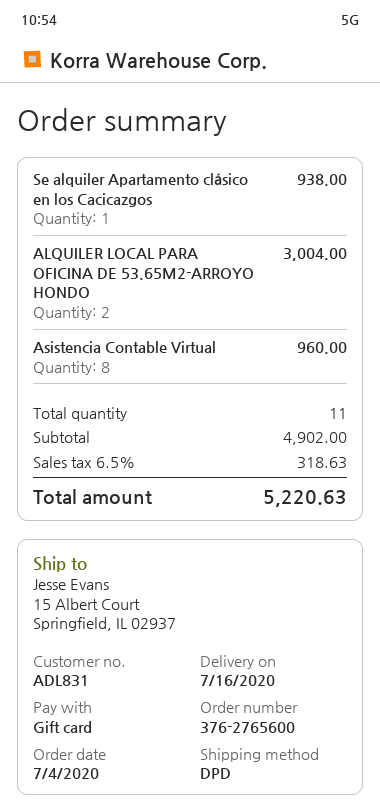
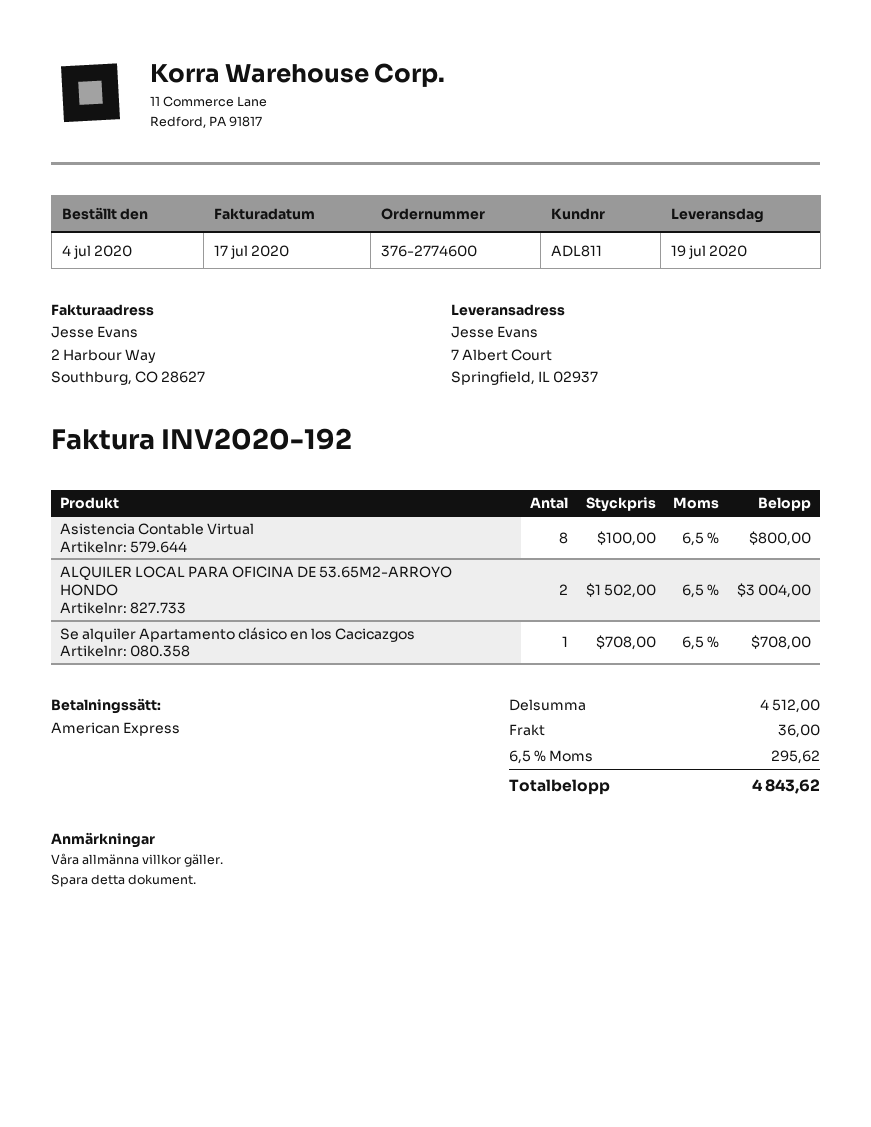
order number: 376-2765600 -> 376-2774600
delivery date: 2020-07-16 -> 2020-07-19
customer number: ADL831 -> ADL811
payment method: gift card -> American Express
ship to: 15 Albert Court, Springfield, IL 02937 -> 7 Albert Court, Springfield, IL 02937
Se alquiler Apartamento clásico en los Cacicazgos: 1 for 938.00 -> 1 for 708.00
Asistencia Contable Virtual: 8 for 960.00 -> 8 for 800.00
subtotal: 4902.00 -> 4512.00
shipping: none -> 36.00
tax: 6.5% = 318.63 -> 6.5% = 295.62
total: 5220.63 -> 4843.62

